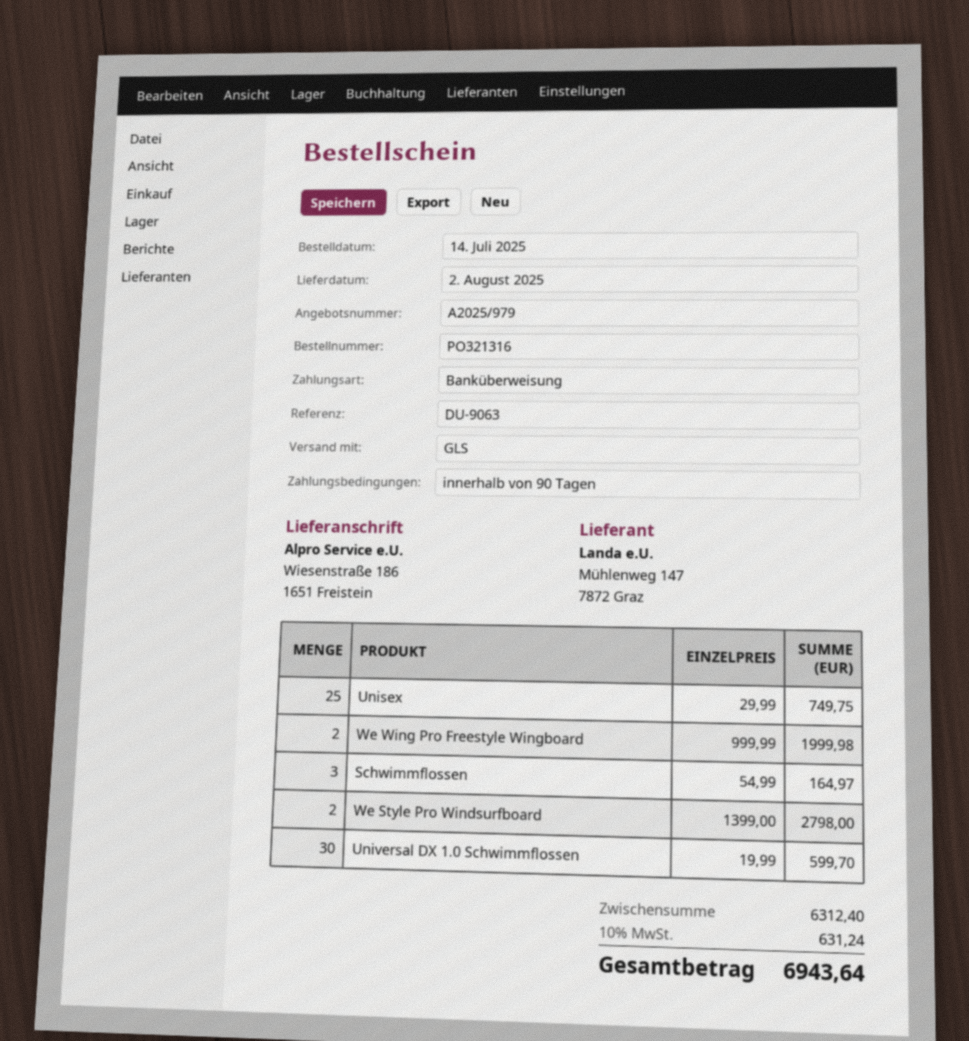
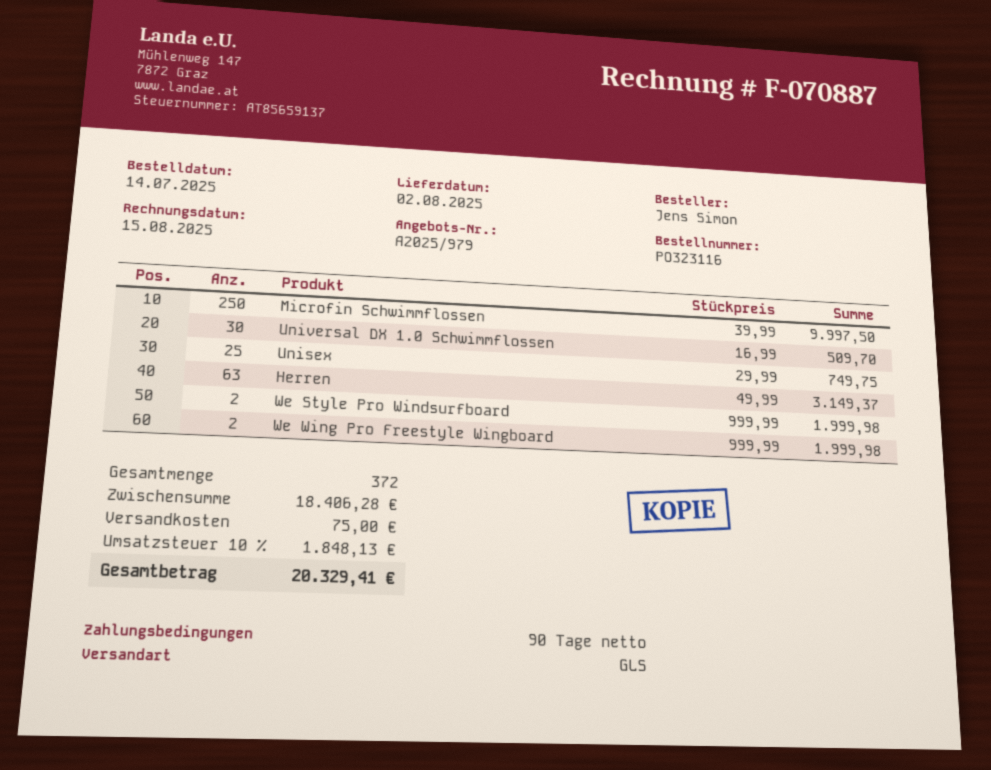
order number: PO321316 -> PO323116
Schwimmflossen: 3 x 54.99 = 164.97 -> none
We Style Pro Windsurfboard: 2 x 1399.00 = 2798.00 -> 2 x 999.99 = 1999.98
Universal DX 1.0 Schwimmflossen: 30 x 19.99 = 599.70 -> 30 x 16.99 = 509.70
Microfin Schwimmflossen: none -> 250 x 39.99 = 9997.50
Herren: none -> 63 x 49.99 = 3149.37
subtotal: 6312.40 -> 18406.28
shipping: none -> 75.00
tax: 10% = 631.24 -> 10% = 1848.13
total: 6943.64 -> 20329.41

